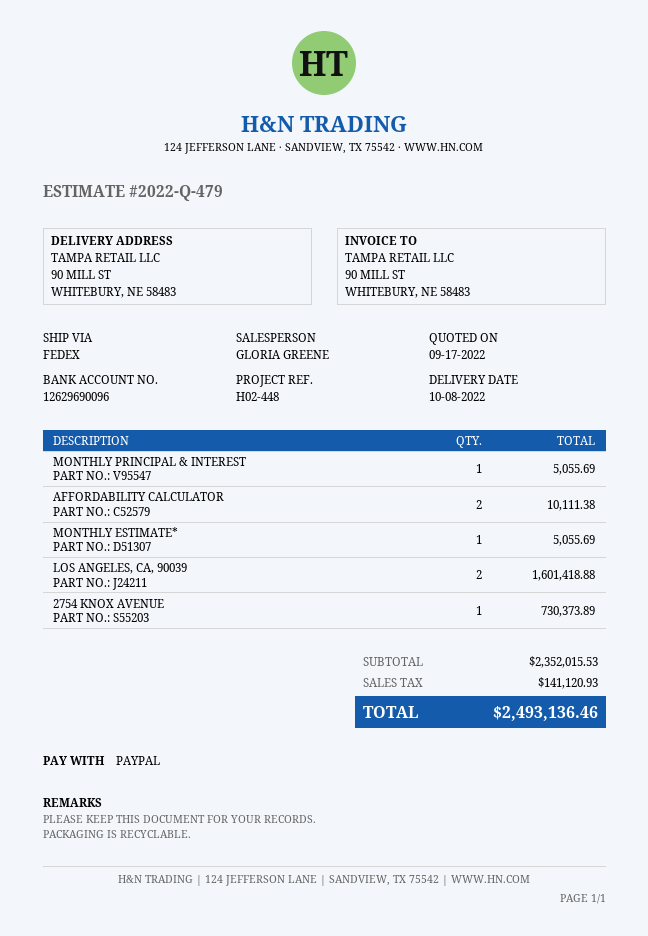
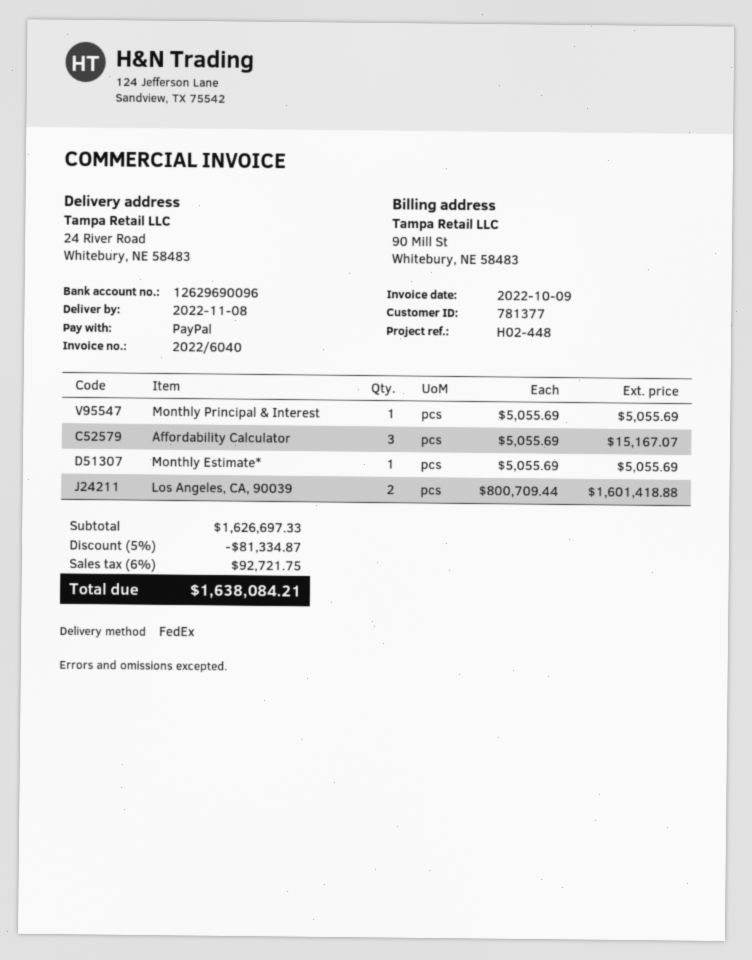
delivery date: 2022-10-08 -> 2022-11-08
ship to: 90 MILL ST, WHITEBURY, NE 58483 -> 24 River Road, Whitebury, NE 58483
AFFORDABILITY CALCULATOR: 2 for 10111.38 -> 3 for 15167.07
2754 KNOX AVENUE: 1 for 730373.89 -> none
subtotal: 2352015.53 -> 1626697.33
discount: none -> 5% = 81334.87
tax: 141120.93 -> 92721.75
total: 2493136.46 -> 1638084.21

